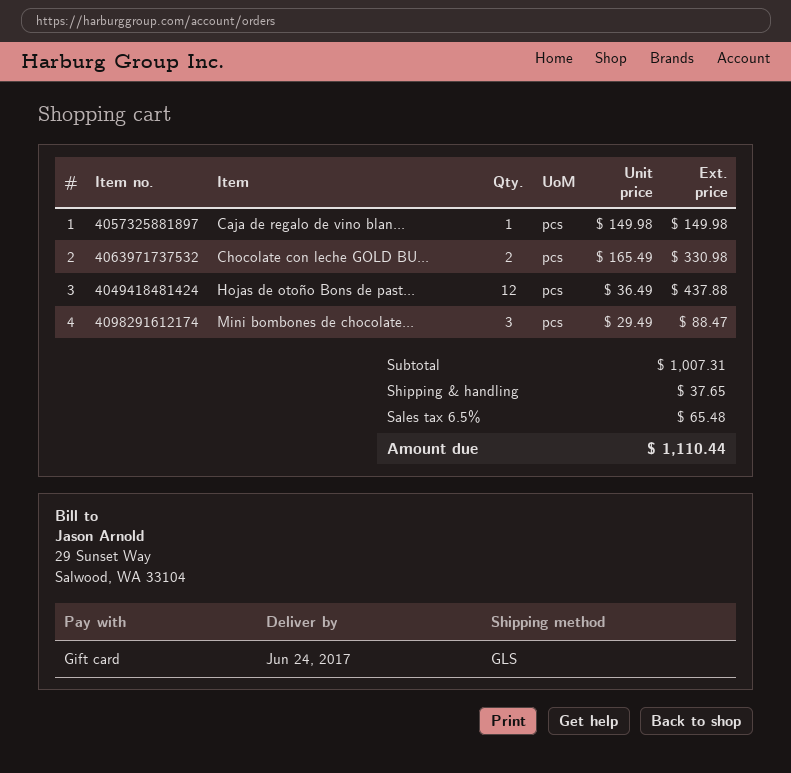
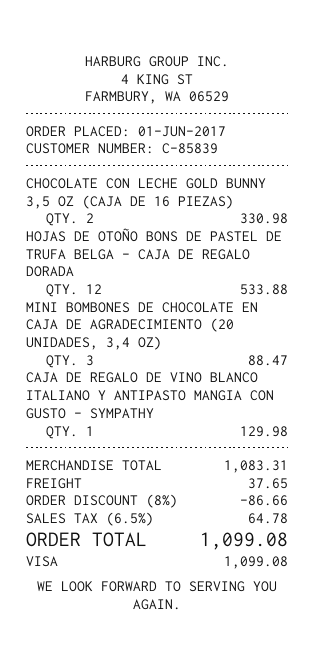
payment method: gift card -> Visa
Caja de regalo de vino blan...: 1 for 149.98 -> 1 for 129.98
Hojas de otoño Bons de past...: 12 for 437.88 -> 12 for 533.88
subtotal: 1007.31 -> 1083.31
discount: none -> 8% = 86.66
tax: 6.5% = 65.48 -> 6.5% = 64.78
total: 1110.44 -> 1099.08

